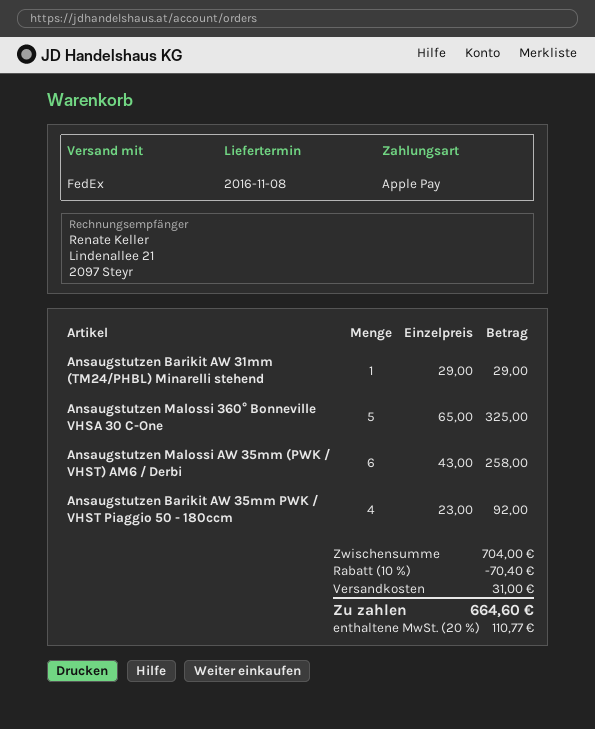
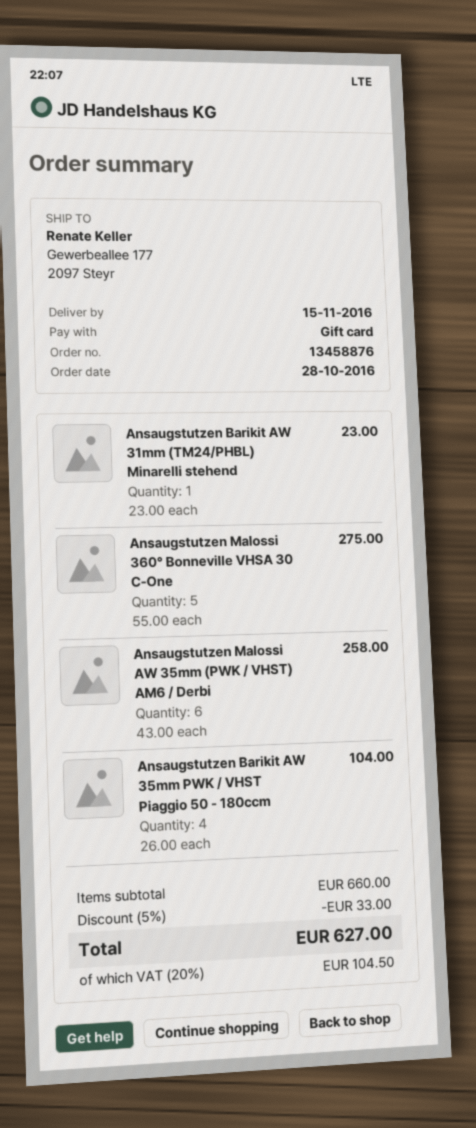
delivery date: 2016-11-08 -> 2016-11-15
payment method: Apple Pay -> gift card
Ansaugstutzen Barikit AW 31mm (TM24/PHBL) Minarelli stehend: 1 x 29.00 = 29.00 -> 1 x 23.00 = 23.00
Ansaugstutzen Malossi 360° Bonneville VHSA 30 C-One: 5 x 65.00 = 325.00 -> 5 x 55.00 = 275.00
Ansaugstutzen Barikit AW 35mm PWK / VHST Piaggio 50 - 180ccm: 4 x 23.00 = 92.00 -> 4 x 26.00 = 104.00
subtotal: 704.00 -> 660.00
discount: 10% = 70.40 -> 5% = 33.00
shipping: 31.00 -> none
tax: 20% = 110.77 -> 20% = 104.50
total: 664.60 -> 627.00

